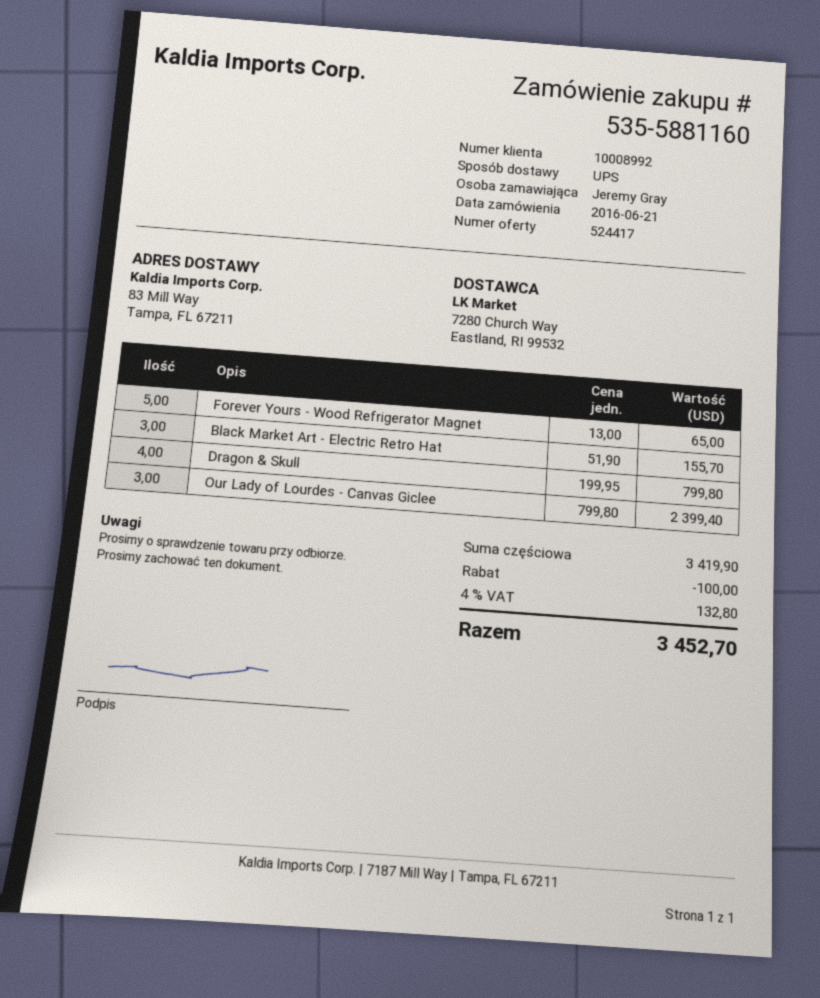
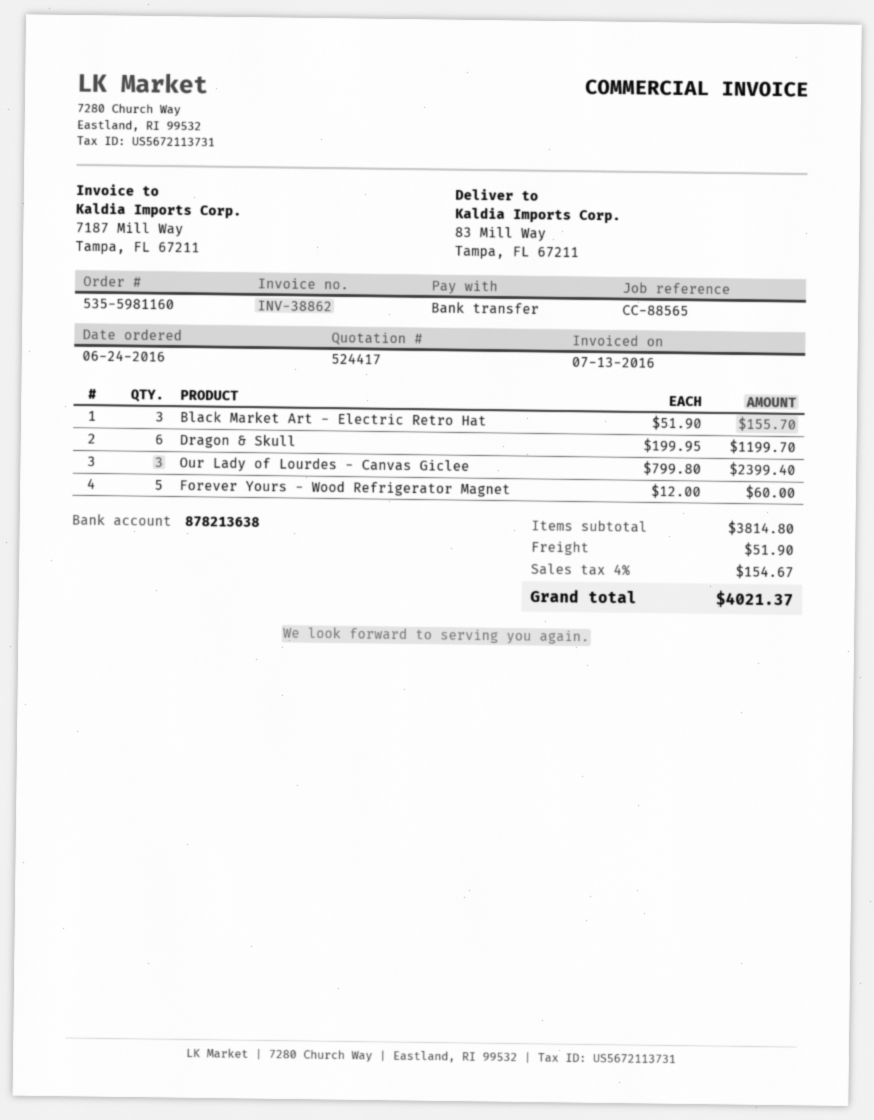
order number: 535-5881160 -> 535-5981160
order date: 2016-06-21 -> 2016-06-24
Forever Yours - Wood Refrigerator Magnet: 5 x 13.00 = 65.00 -> 5 x 12.00 = 60.00
Dragon & Skull: 4 x 199.95 = 799.80 -> 6 x 199.95 = 1199.70
subtotal: 3419.90 -> 3814.80
discount: 100.00 -> none
shipping: none -> 51.90
tax: 4% = 132.80 -> 4% = 154.67
total: 3452.70 -> 4021.37

